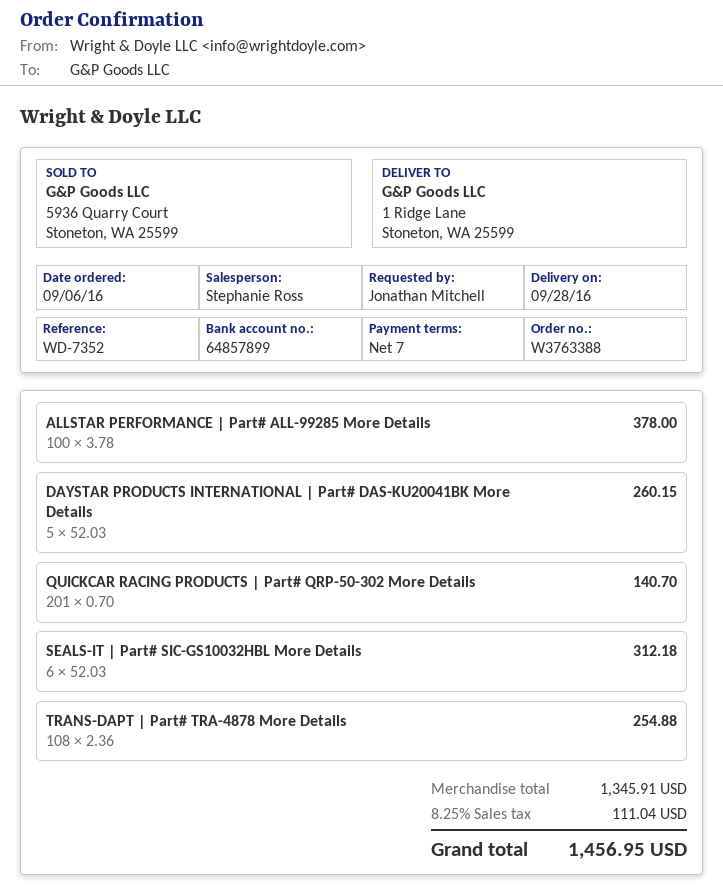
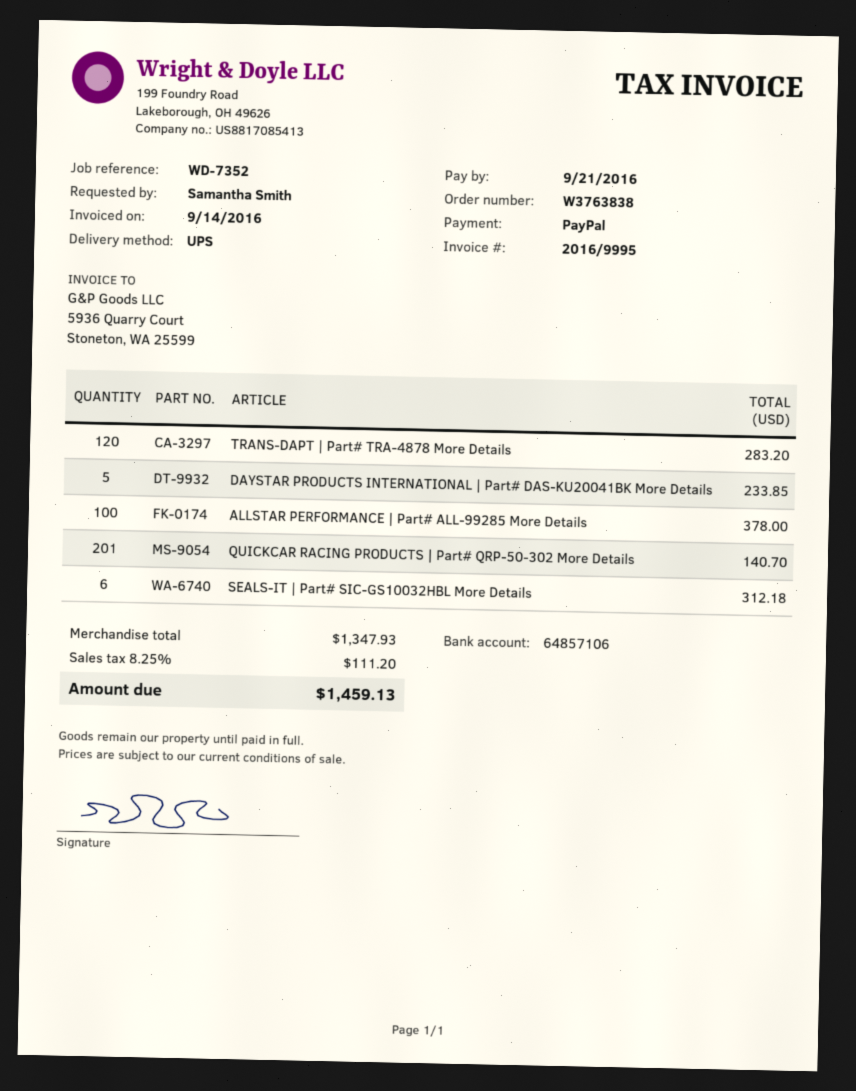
order number: W3763388 -> W3763838
ordered by: Jonathan Mitchell -> Samantha Smith
bank account: 64857899 -> 64857106
DAYSTAR PRODUCTS INTERNATIONAL | Part# DAS-KU20041BK More Details: 5 for 260.15 -> 5 for 233.85
TRANS-DAPT | Part# TRA-4878 More Details: 108 for 254.88 -> 120 for 283.20
subtotal: 1345.91 -> 1347.93
tax: 8.25% = 111.04 -> 8.25% = 111.20
total: 1456.95 -> 1459.13

